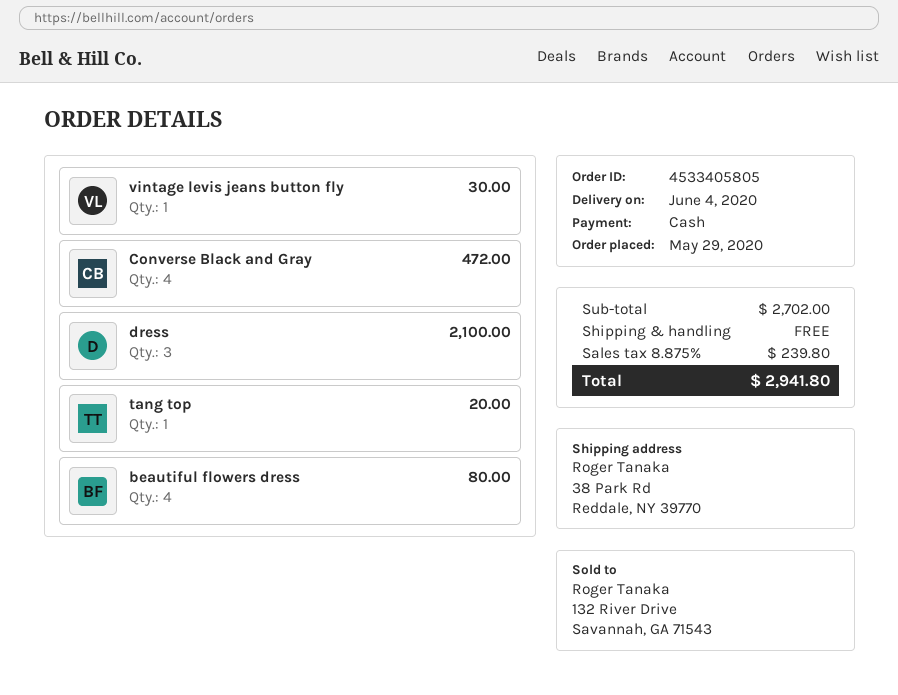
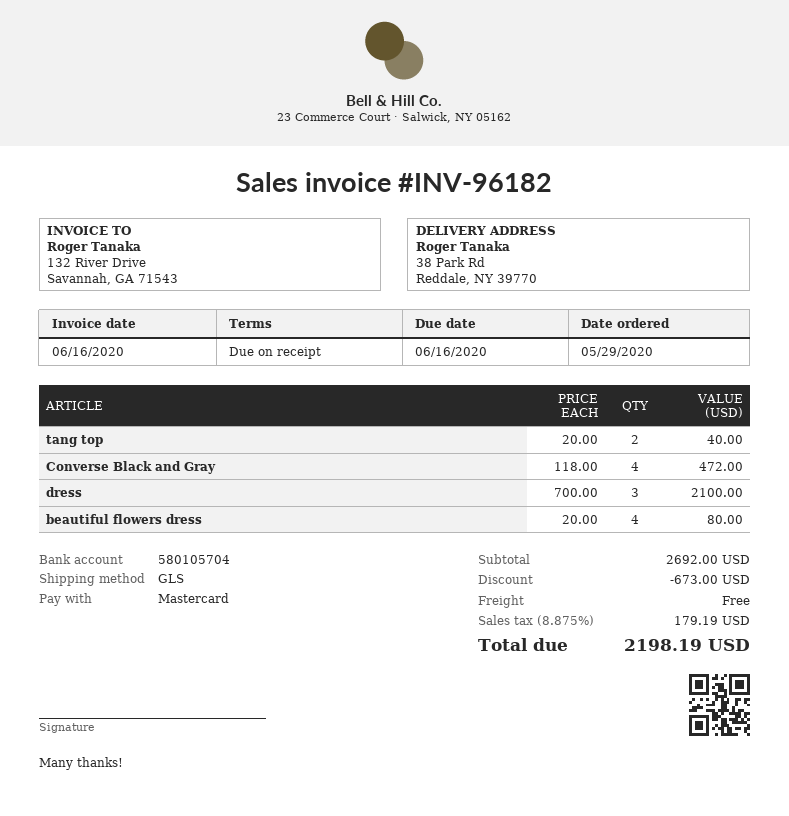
payment method: cash -> Mastercard
vintage levis jeans button fly: 1 for 30.00 -> none
tang top: 1 for 20.00 -> 2 for 40.00
subtotal: 2702.00 -> 2692.00
discount: none -> 673.00
tax: 8.875% = 239.80 -> 8.875% = 179.19
total: 2941.80 -> 2198.19

